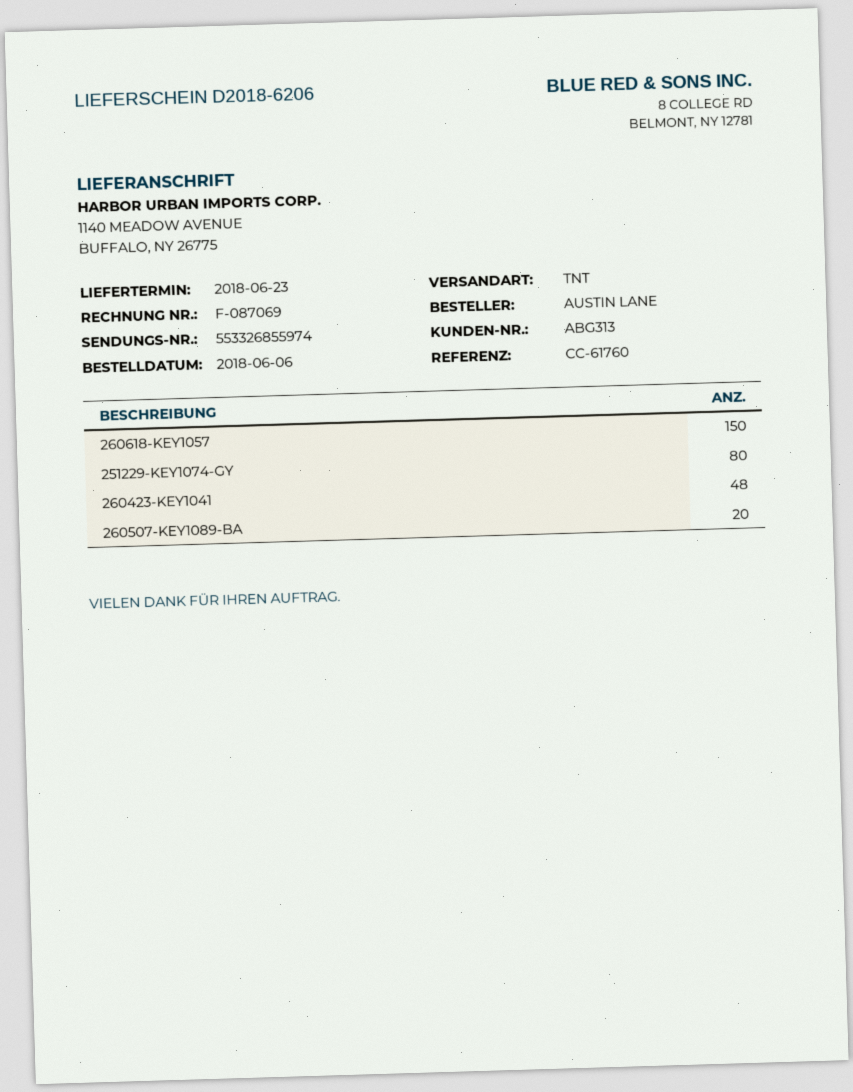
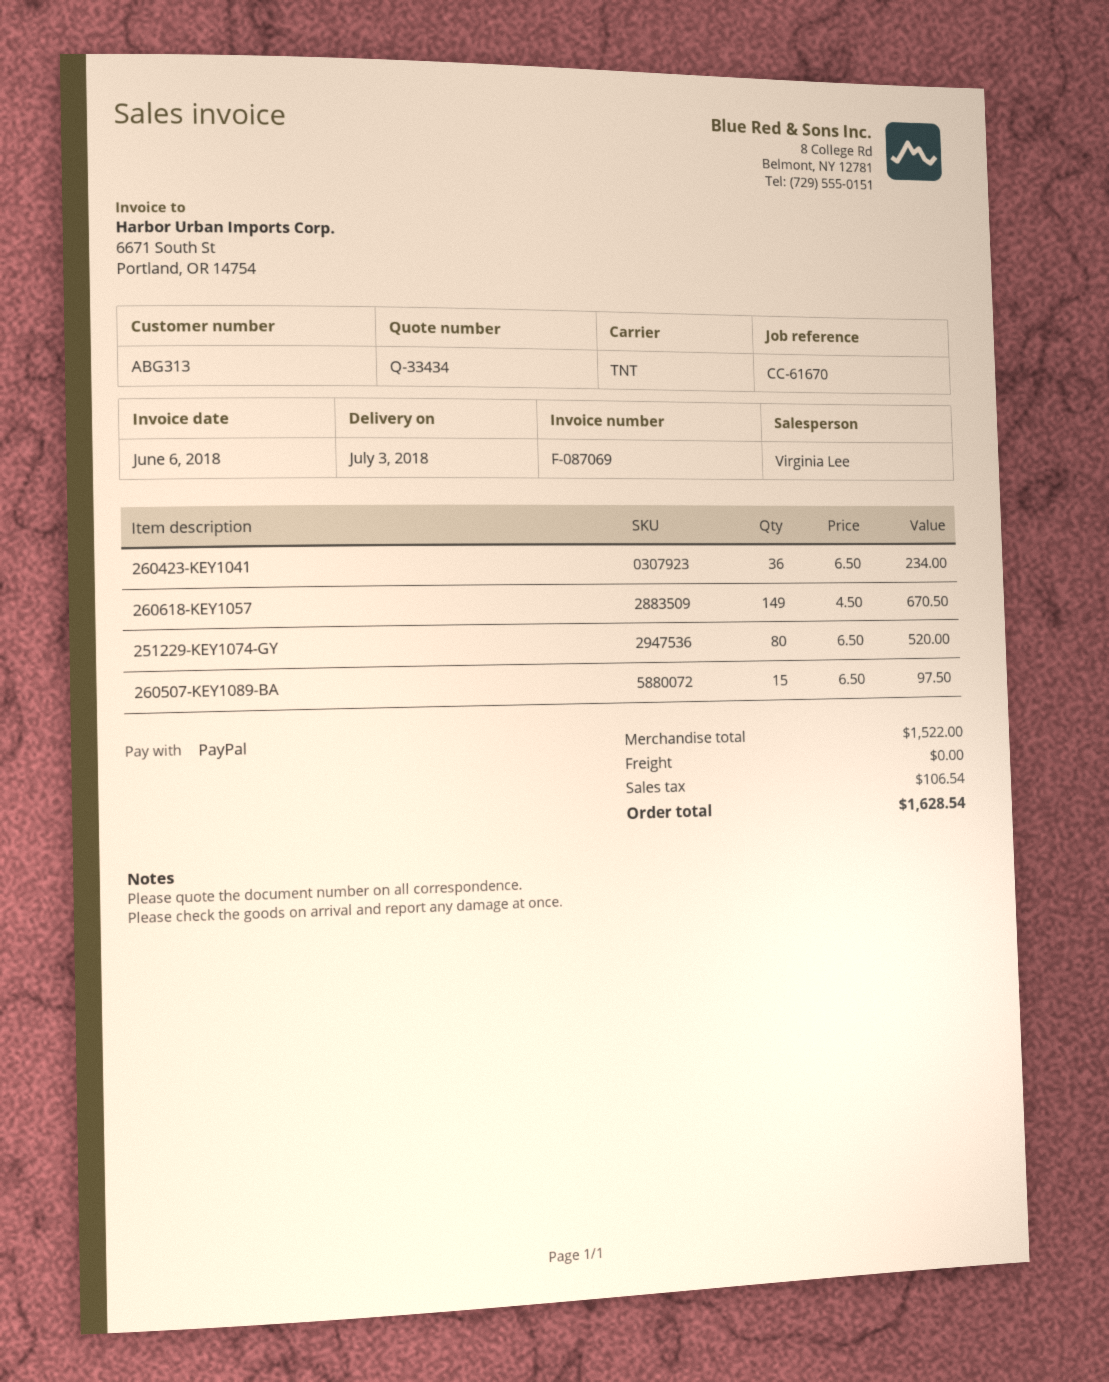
delivery date: 2018-06-23 -> 2018-07-03
reference: CC-61760 -> CC-61670
260618-KEY1057: 150 -> 149
260423-KEY1041: 48 -> 36
260507-KEY1089-BA: 20 -> 15

